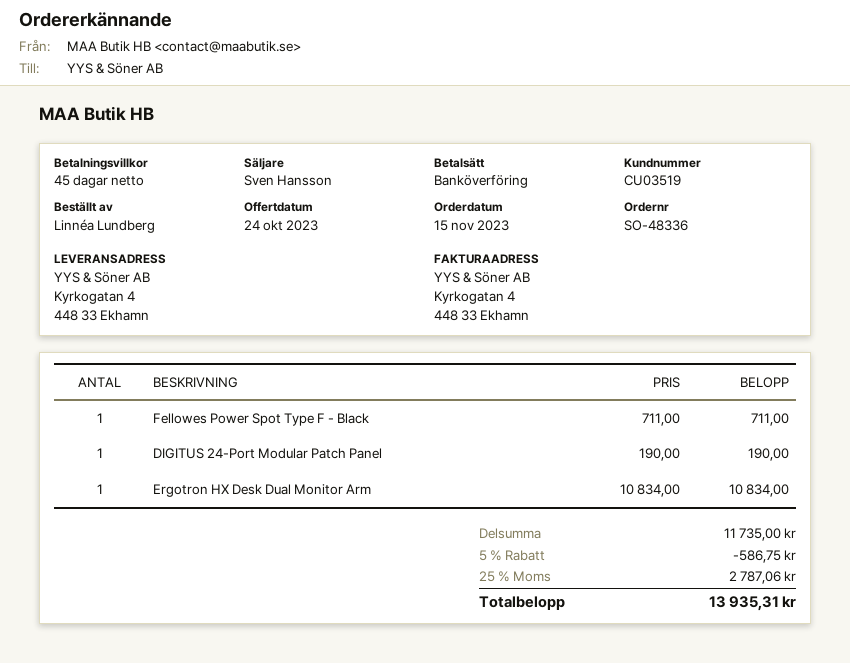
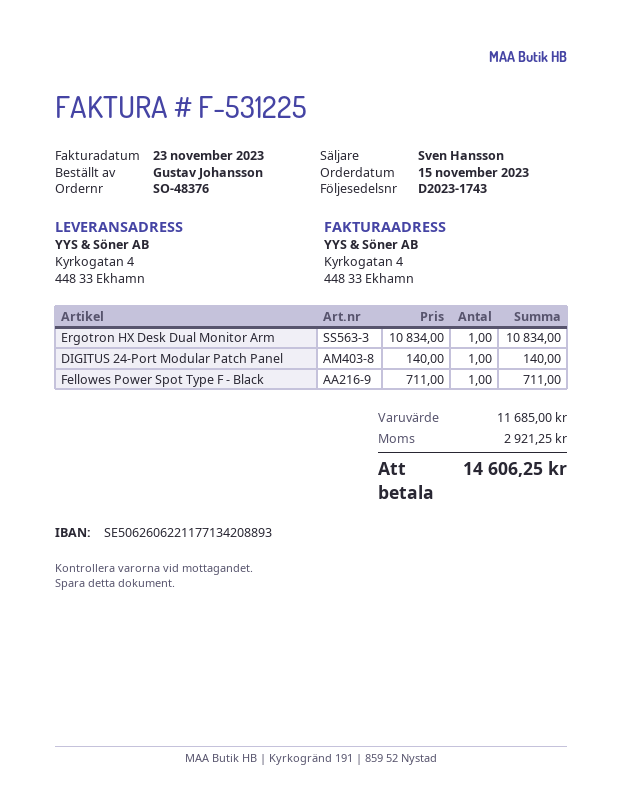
order number: SO-48336 -> SO-48376
ordered by: Linnéa Lundberg -> Gustav Johansson
DIGITUS 24-Port Modular Patch Panel: 1 x 190.00 = 190.00 -> 1 x 140.00 = 140.00
subtotal: 11735.00 -> 11685.00
discount: 5% = 586.75 -> none
tax: 2787.06 -> 2921.25
total: 13935.31 -> 14606.25

